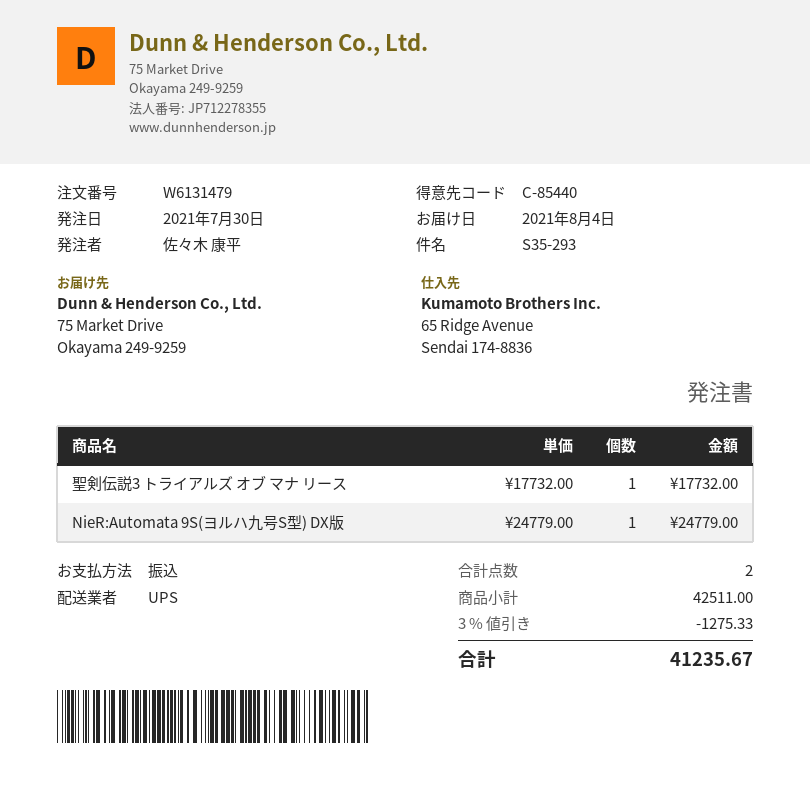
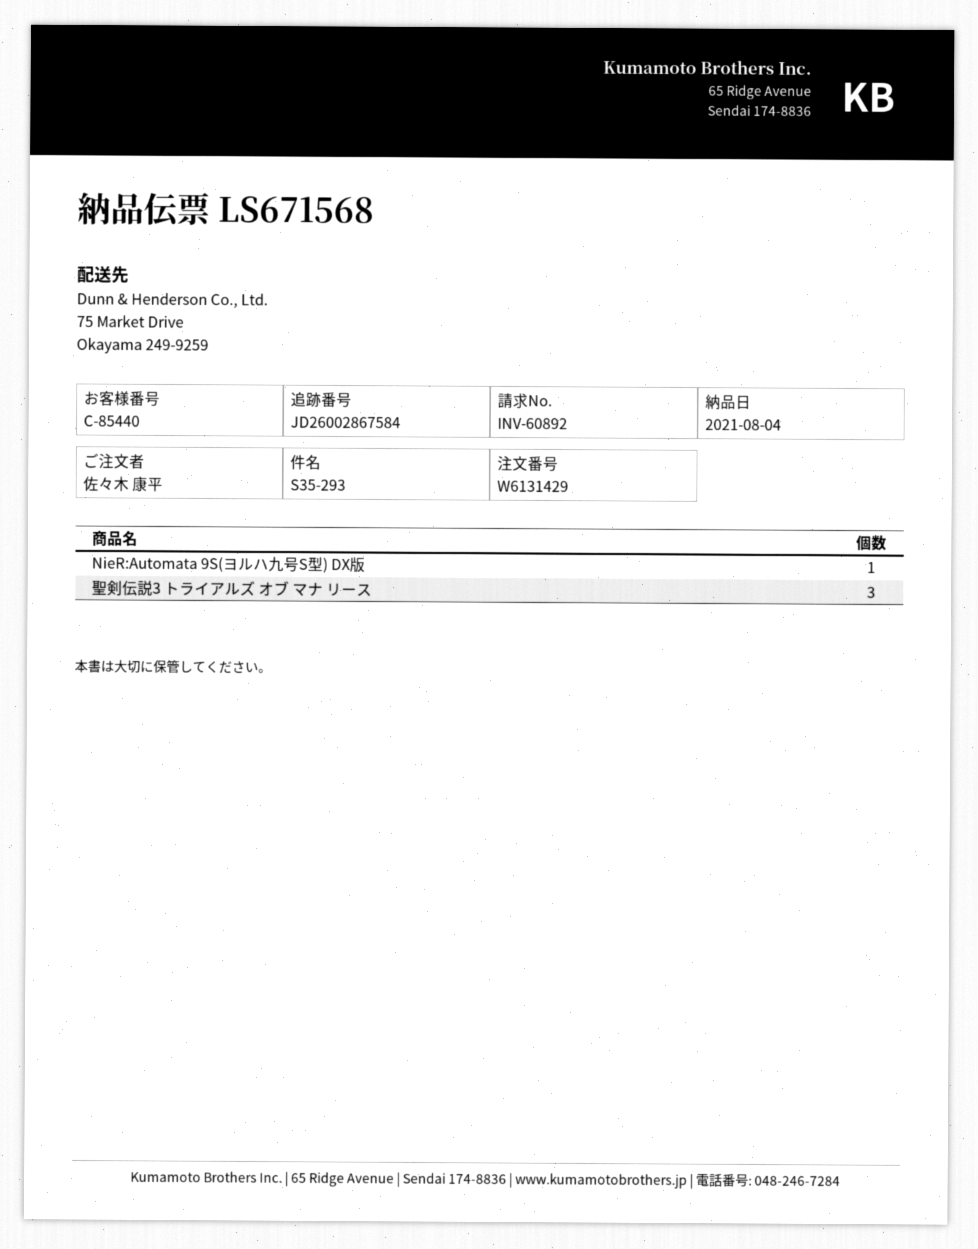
order number: W6131479 -> W6131429
聖剣伝説3 トライアルズ オブ マナ リース: 1 -> 3

